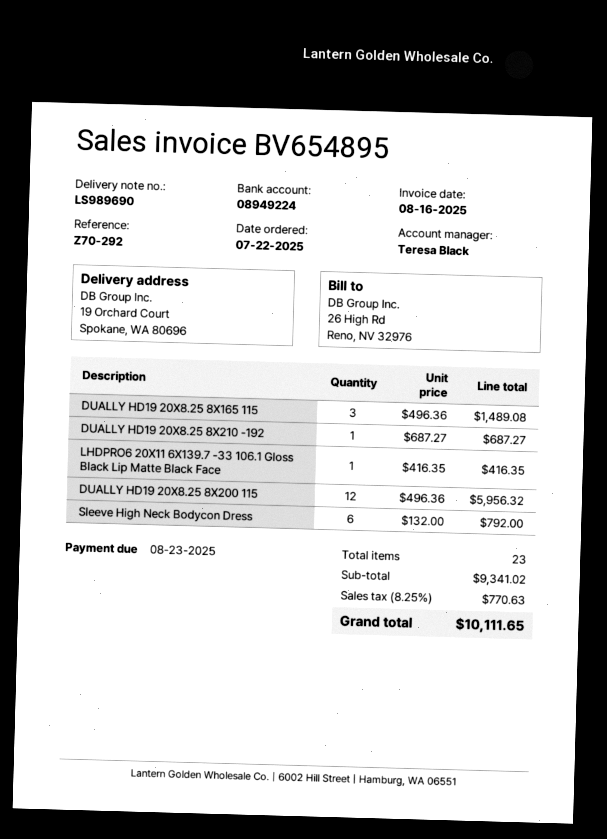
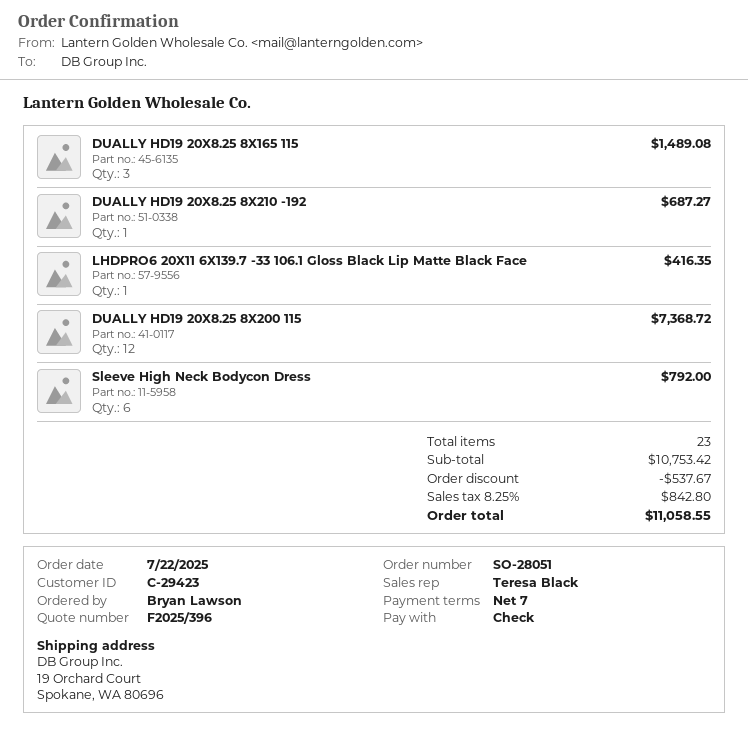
DUALLY HD19 20X8.25 8X200 115: 12 for 5956.32 -> 12 for 7368.72
subtotal: 9341.02 -> 10753.42
discount: none -> 537.67
tax: 8.25% = 770.63 -> 8.25% = 842.80
total: 10111.65 -> 11058.55

